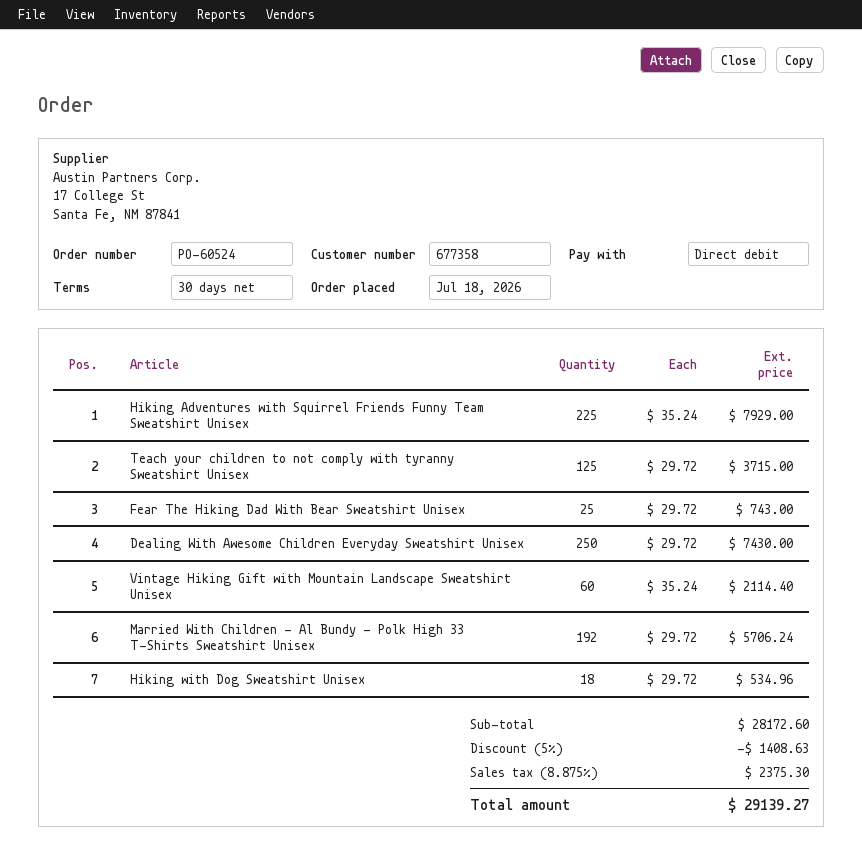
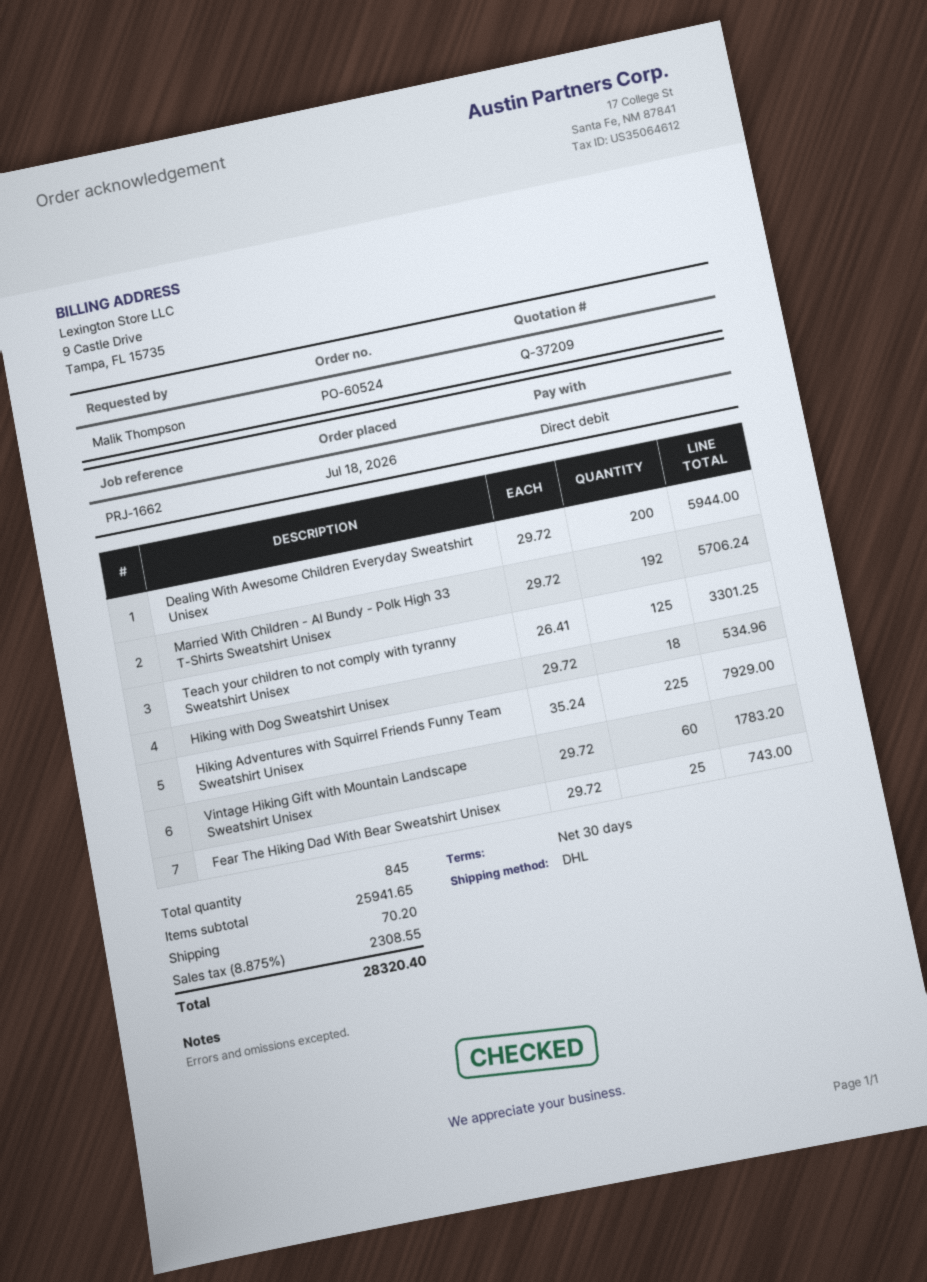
Teach your children to not comply with tyranny Sweatshirt Unisex: 125 x 29.72 = 3715.00 -> 125 x 26.41 = 3301.25
Dealing With Awesome Children Everyday Sweatshirt Unisex: 250 x 29.72 = 7430.00 -> 200 x 29.72 = 5944.00
Vintage Hiking Gift with Mountain Landscape Sweatshirt Unisex: 60 x 35.24 = 2114.40 -> 60 x 29.72 = 1783.20
subtotal: 28172.60 -> 25941.65
discount: 5% = 1408.63 -> none
shipping: none -> 70.20
tax: 8.875% = 2375.30 -> 8.875% = 2308.55
total: 29139.27 -> 28320.40

